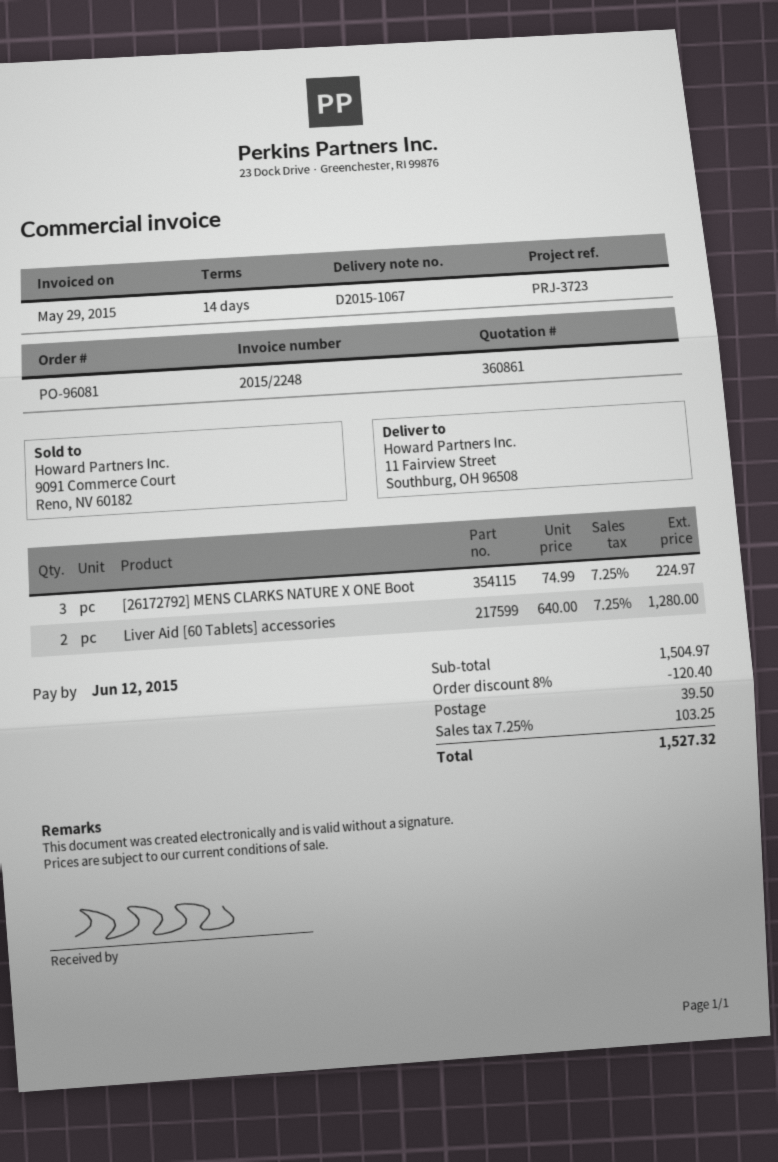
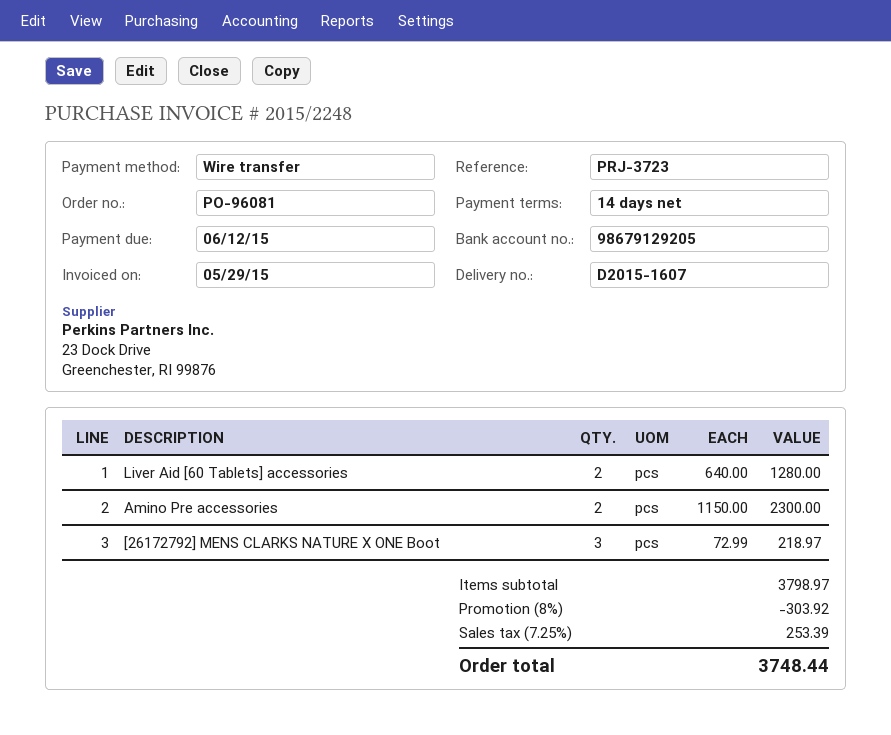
delivery note number: D2015-1067 -> D2015-1607
[26172792] MENS CLARKS NATURE X ONE Boot: 3 x 74.99 = 224.97 -> 3 x 72.99 = 218.97
Amino Pre accessories: none -> 2 x 1150.00 = 2300.00
subtotal: 1504.97 -> 3798.97
discount: 8% = 120.40 -> 8% = 303.92
shipping: 39.50 -> none
tax: 7.25% = 103.25 -> 7.25% = 253.39
total: 1527.32 -> 3748.44

